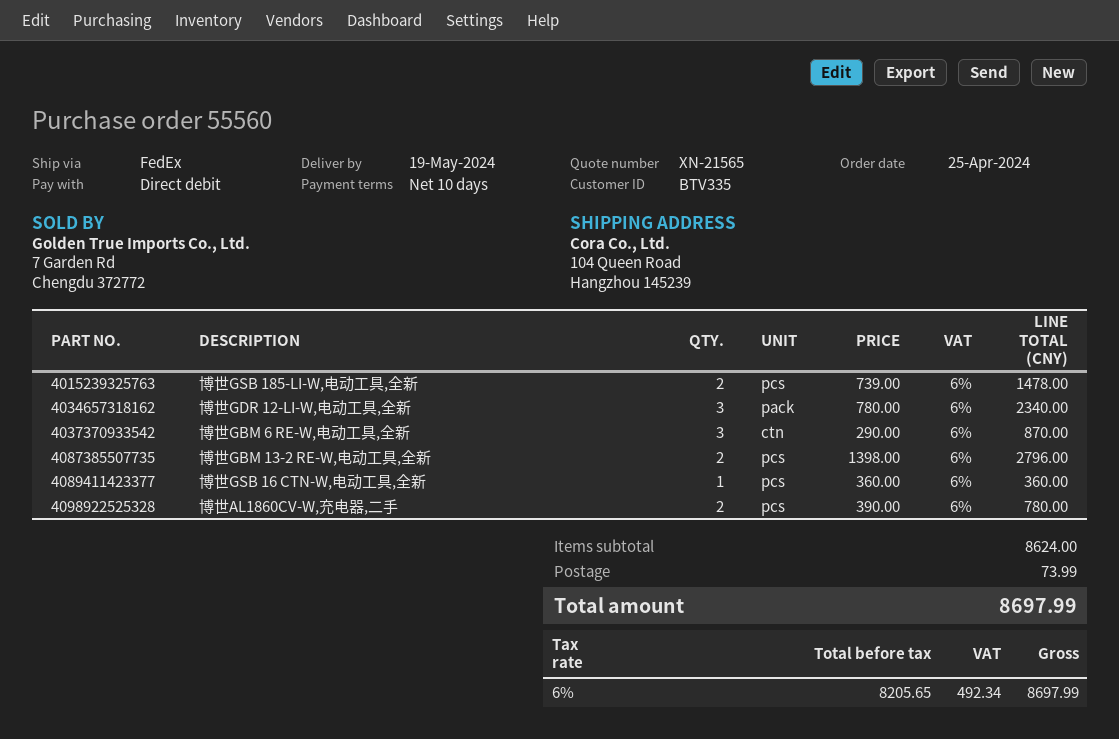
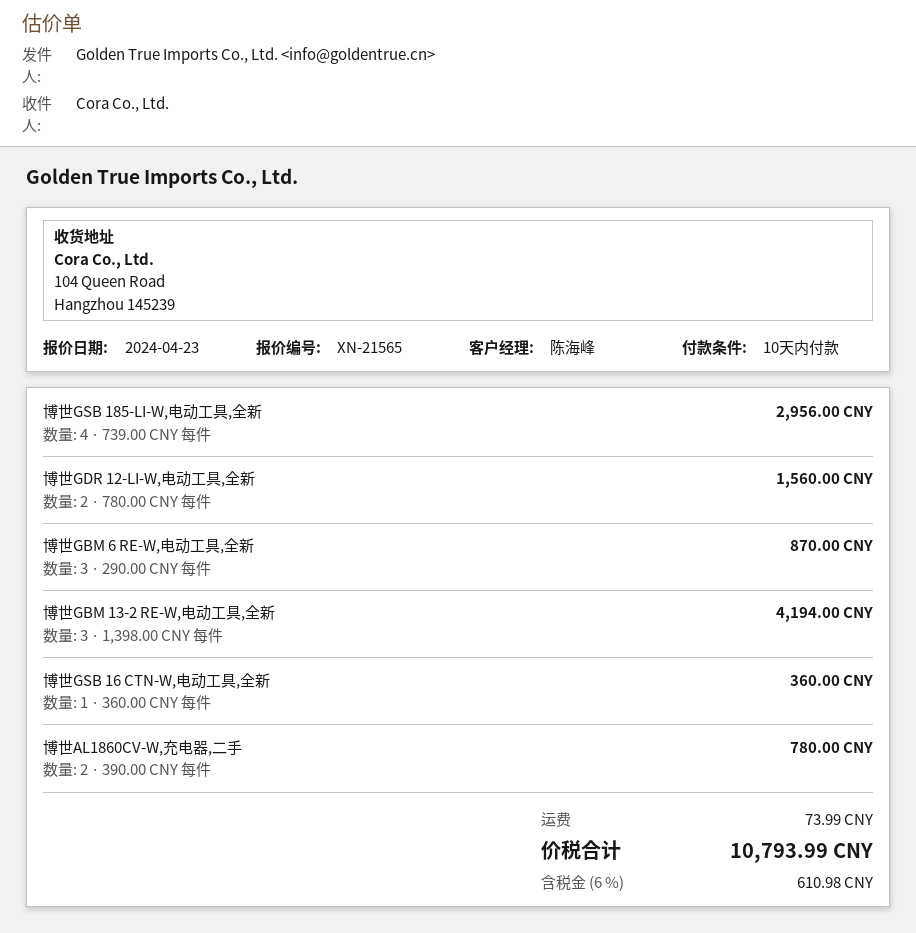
博世GSB 185-LI-W,电动工具,全新: 2 x 739.00 = 1478.00 -> 4 x 739.00 = 2956.00
博世GDR 12-LI-W,电动工具,全新: 3 x 780.00 = 2340.00 -> 2 x 780.00 = 1560.00
博世GBM 13-2 RE-W,电动工具,全新: 2 x 1398.00 = 2796.00 -> 3 x 1398.00 = 4194.00
tax: 6% = 492.34 -> 6% = 610.98
total: 8697.99 -> 10793.99

